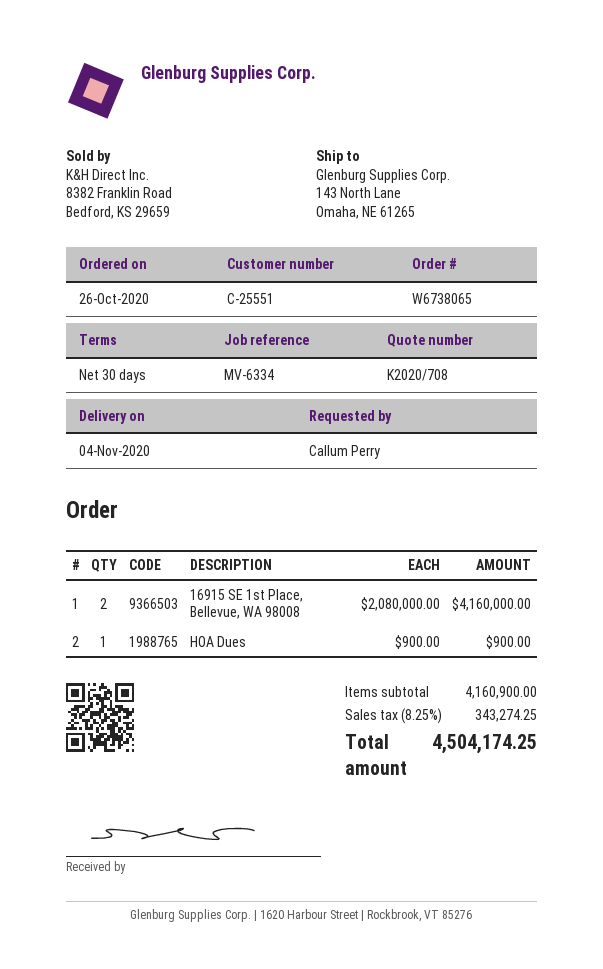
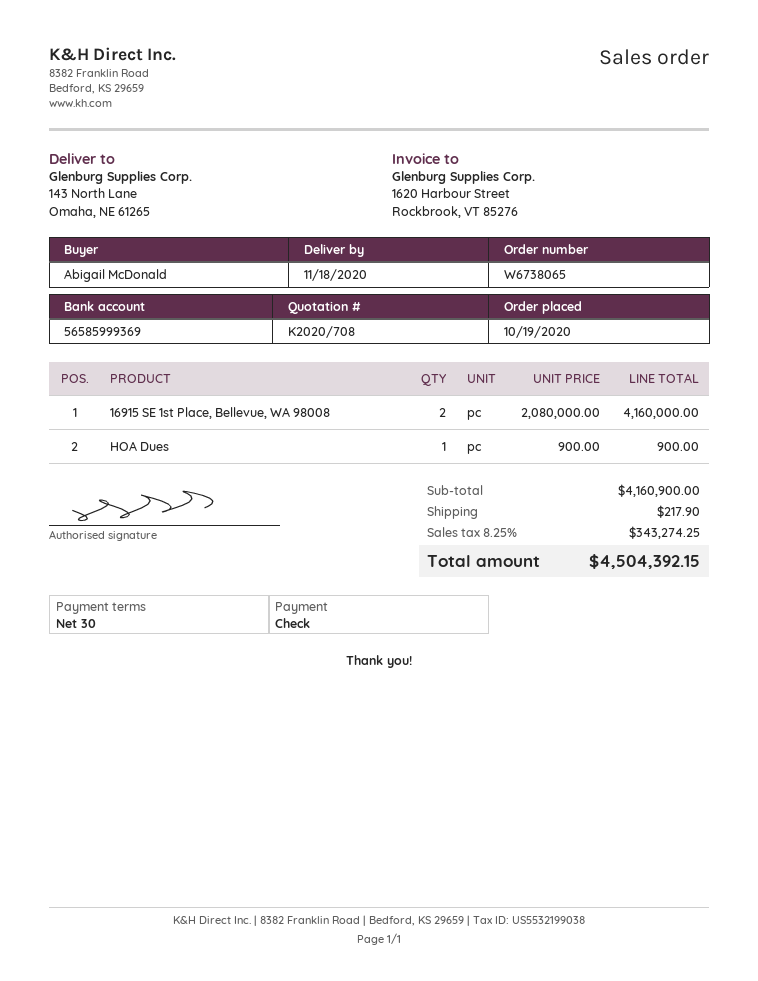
order date: 2020-10-26 -> 2020-10-19
delivery date: 2020-11-04 -> 2020-11-18
ordered by: Callum Perry -> Abigail McDonald
shipping: none -> 217.90
total: 4504174.25 -> 4504392.15

